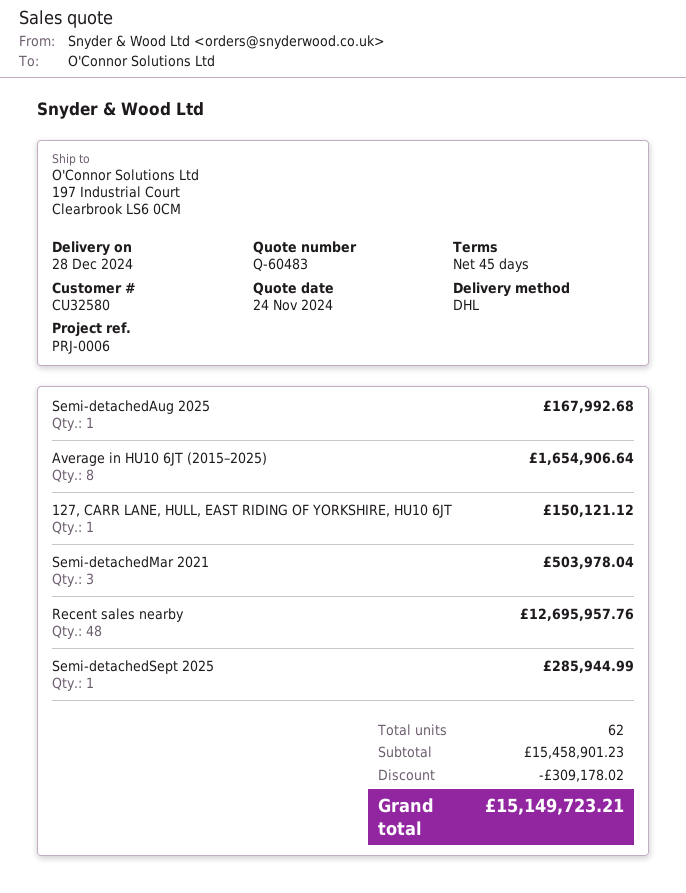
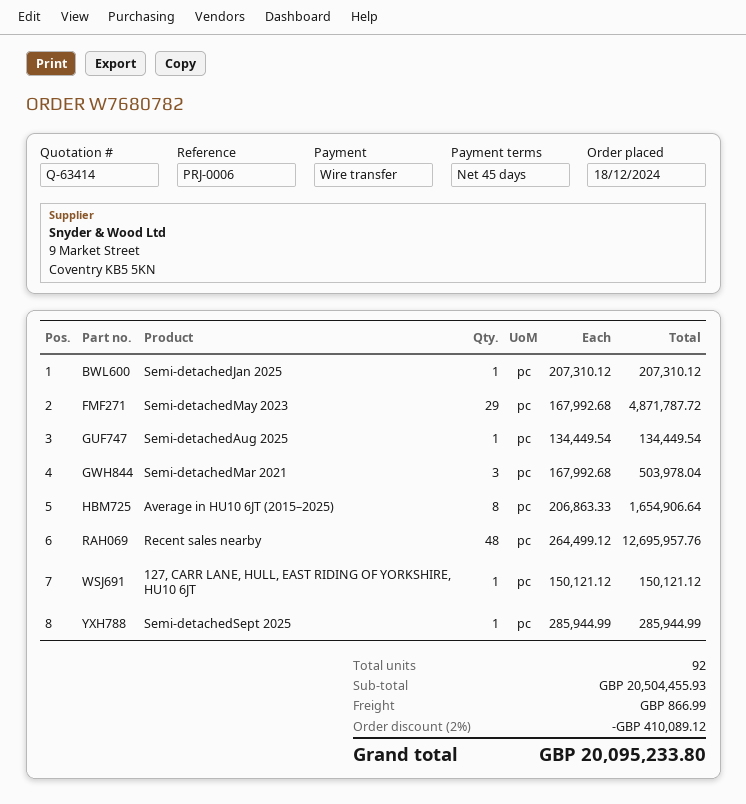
quote number: Q-60483 -> Q-63414
Semi-detachedAug 2025: 1 for 167992.68 -> 1 for 134449.54
Semi-detachedJan 2025: none -> 1 for 207310.12
Semi-detachedMay 2023: none -> 29 for 4871787.72
total quantity: 62 -> 92
subtotal: 15458901.23 -> 20504455.93
discount: 309178.02 -> 410089.12
shipping: none -> 866.99
total: 15149723.21 -> 20095233.80

